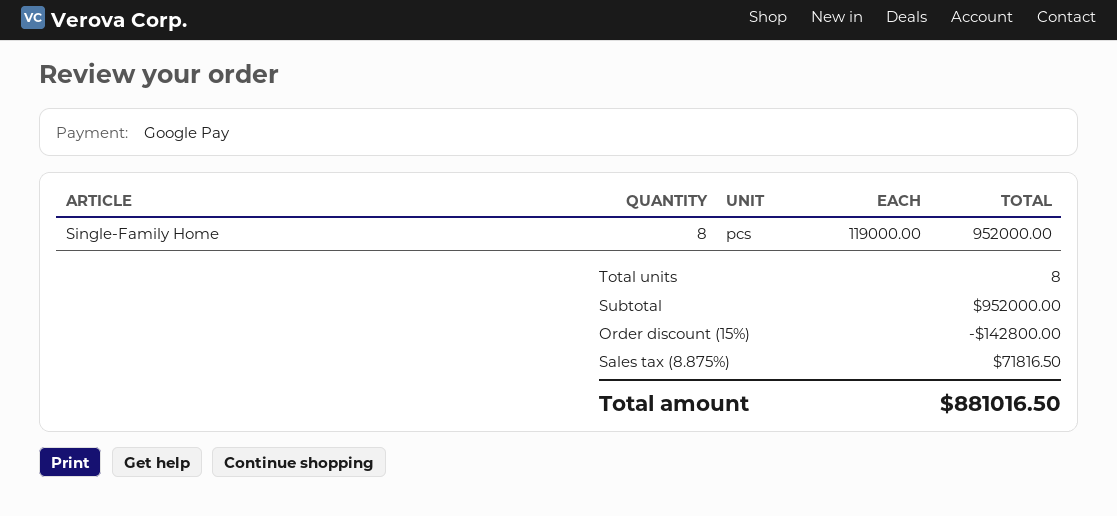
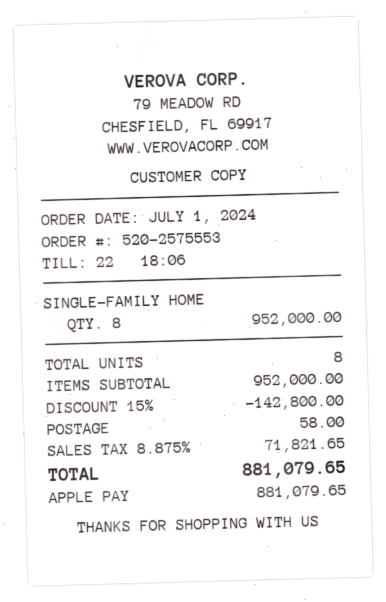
payment method: Google Pay -> Apple Pay
shipping: none -> 58.00
tax: 8.875% = 71816.50 -> 8.875% = 71821.65
total: 881016.50 -> 881079.65

